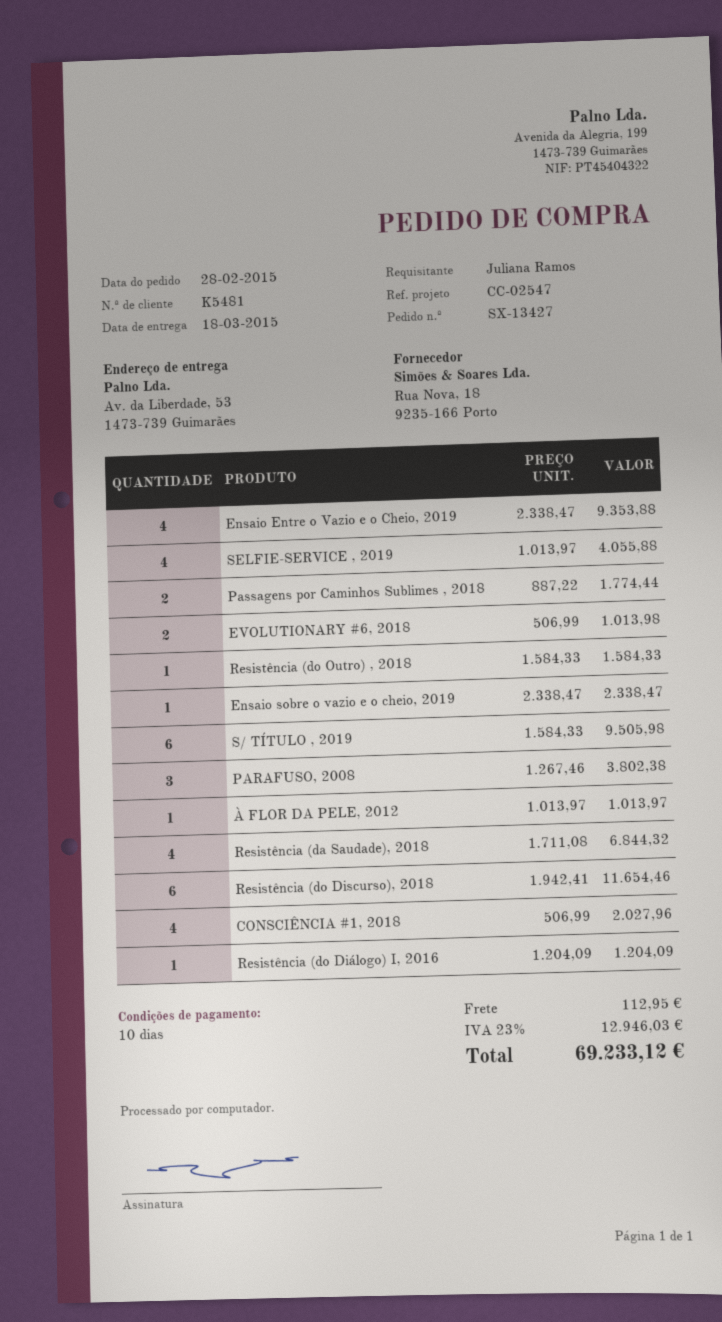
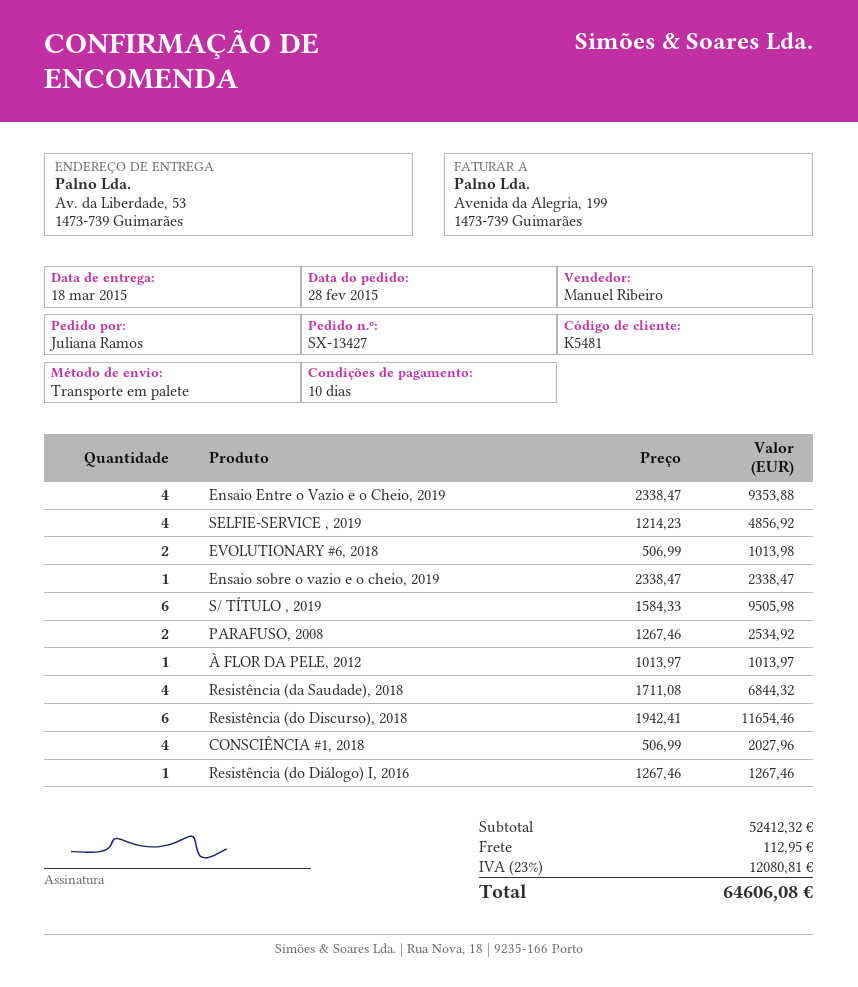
SELFIE-SERVICE , 2019: 4 x 1013.97 = 4055.88 -> 4 x 1214.23 = 4856.92
Passagens por Caminhos Sublimes , 2018: 2 x 887.22 = 1774.44 -> none
Resistência (do Outro) , 2018: 1 x 1584.33 = 1584.33 -> none
PARAFUSO, 2008: 3 x 1267.46 = 3802.38 -> 2 x 1267.46 = 2534.92
Resistência (do Diálogo) I, 2016: 1 x 1204.09 = 1204.09 -> 1 x 1267.46 = 1267.46
tax: 23% = 12946.03 -> 23% = 12080.81
total: 69233.12 -> 64606.08

